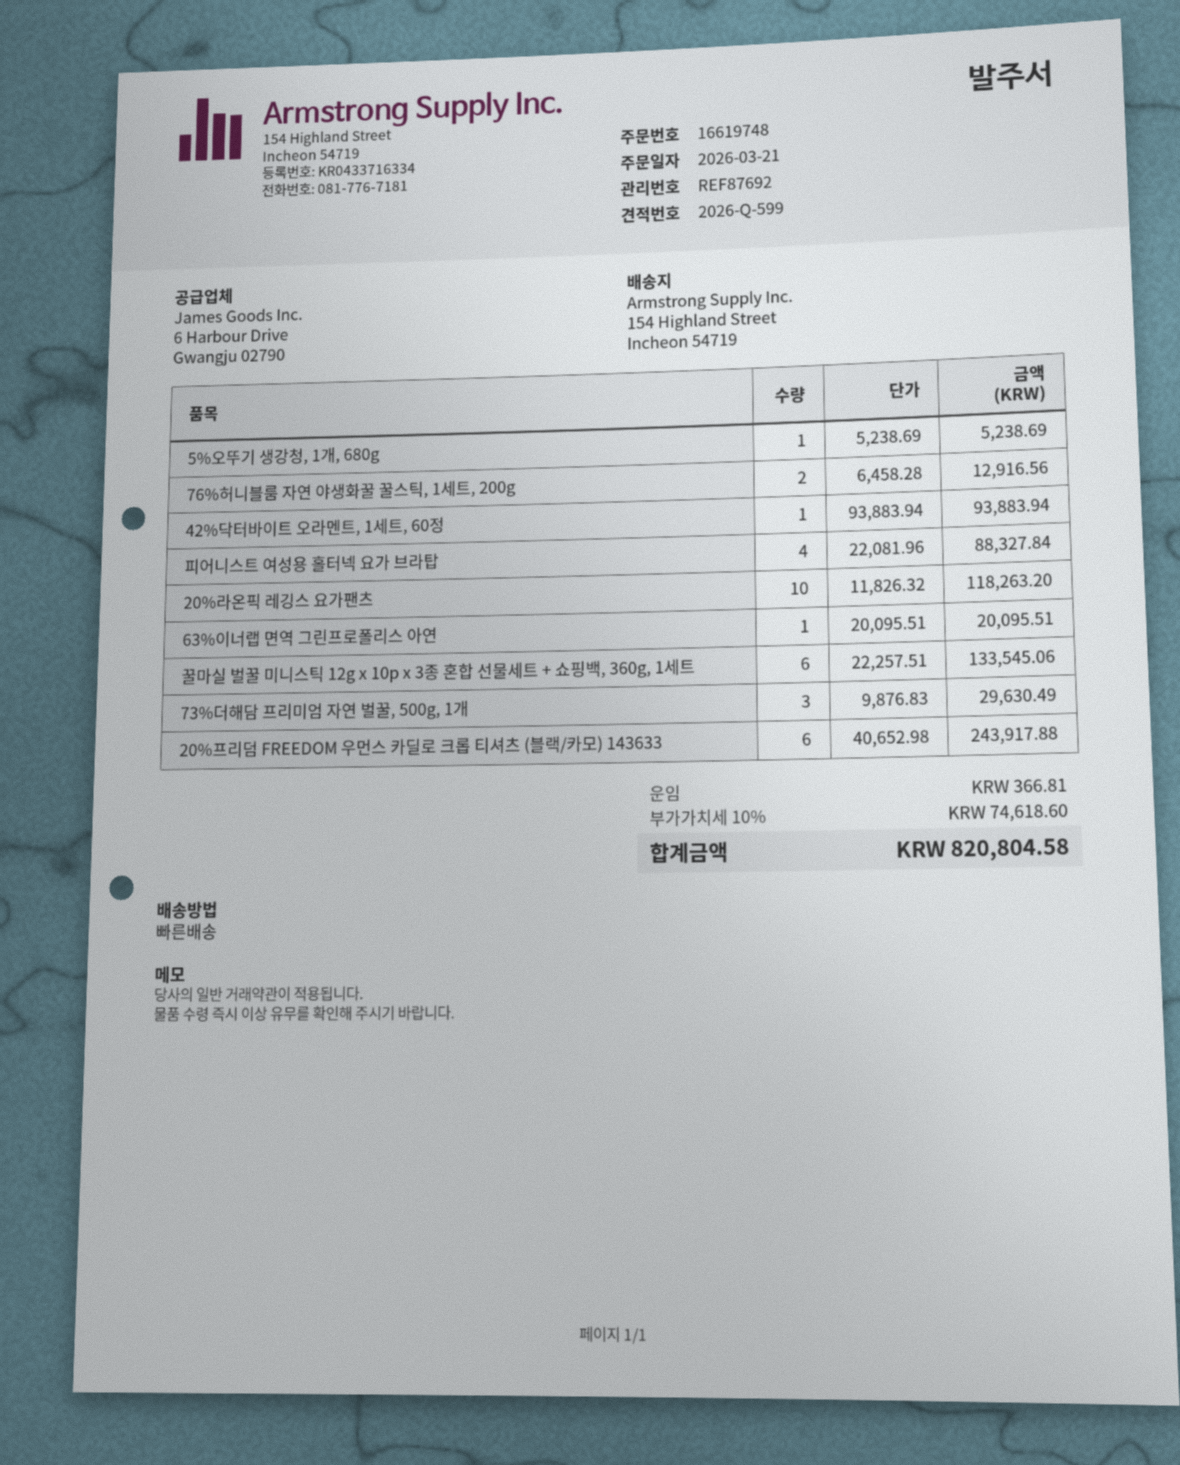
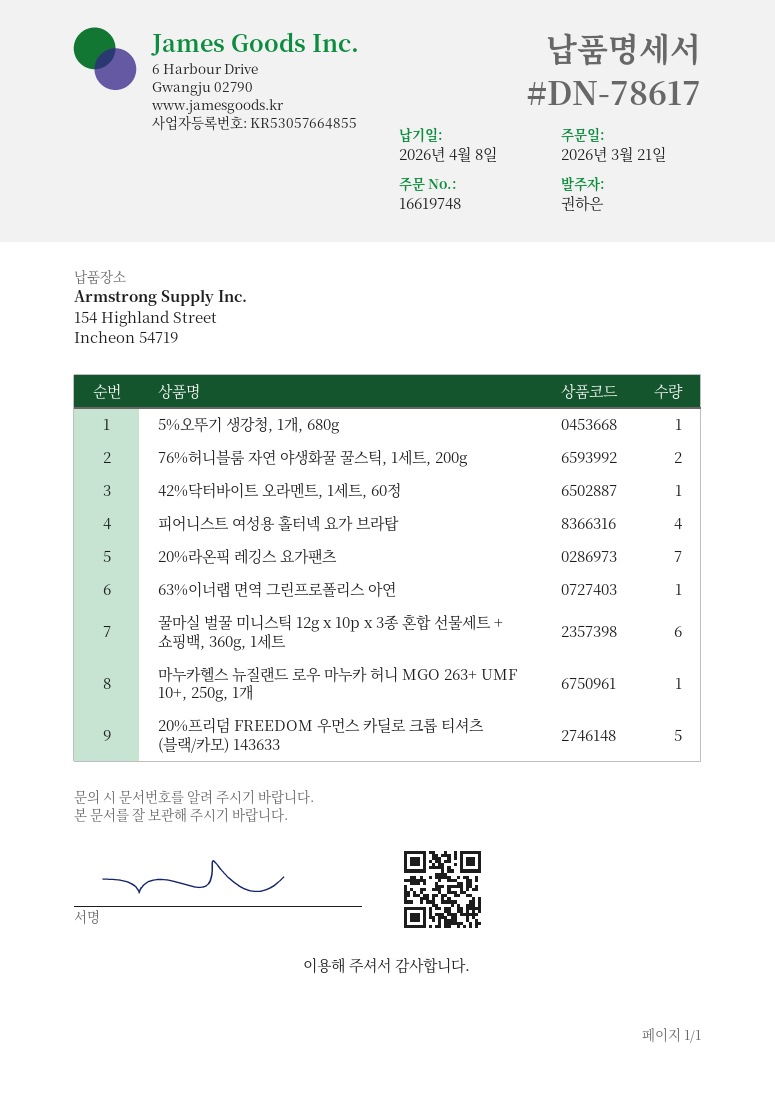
20%라온픽 레깅스 요가팬츠: 10 -> 7
73%더해담 프리미엄 자연 벌꿀, 500g, 1개: 3 -> none
20%프리덤 FREEDOM 우먼스 카딜로 크롭 티셔츠 (블랙/카모) 143633: 6 -> 5
마누카헬스 뉴질랜드 로우 마누카 허니 MGO 263+ UMF 10+, 250g, 1개: none -> 1

